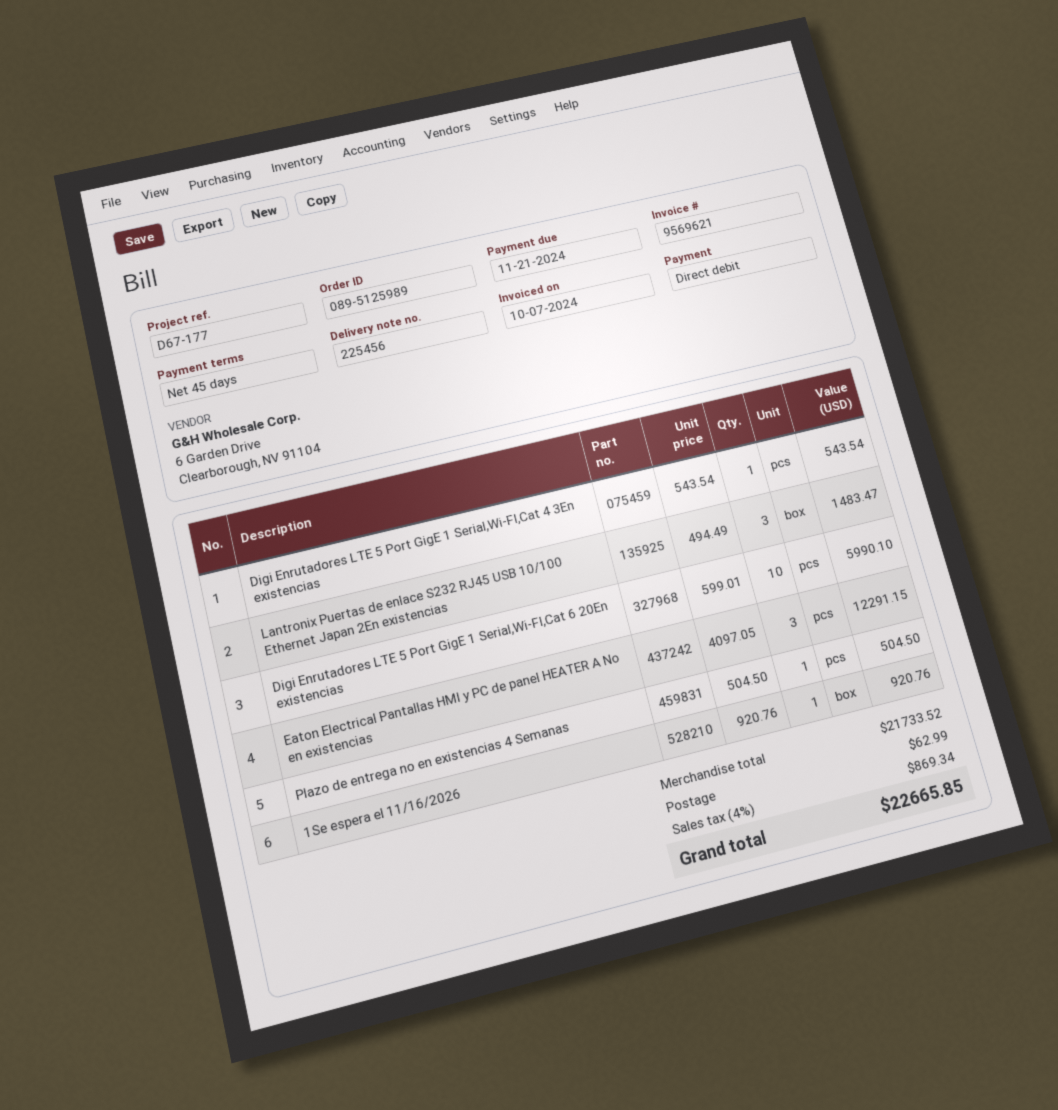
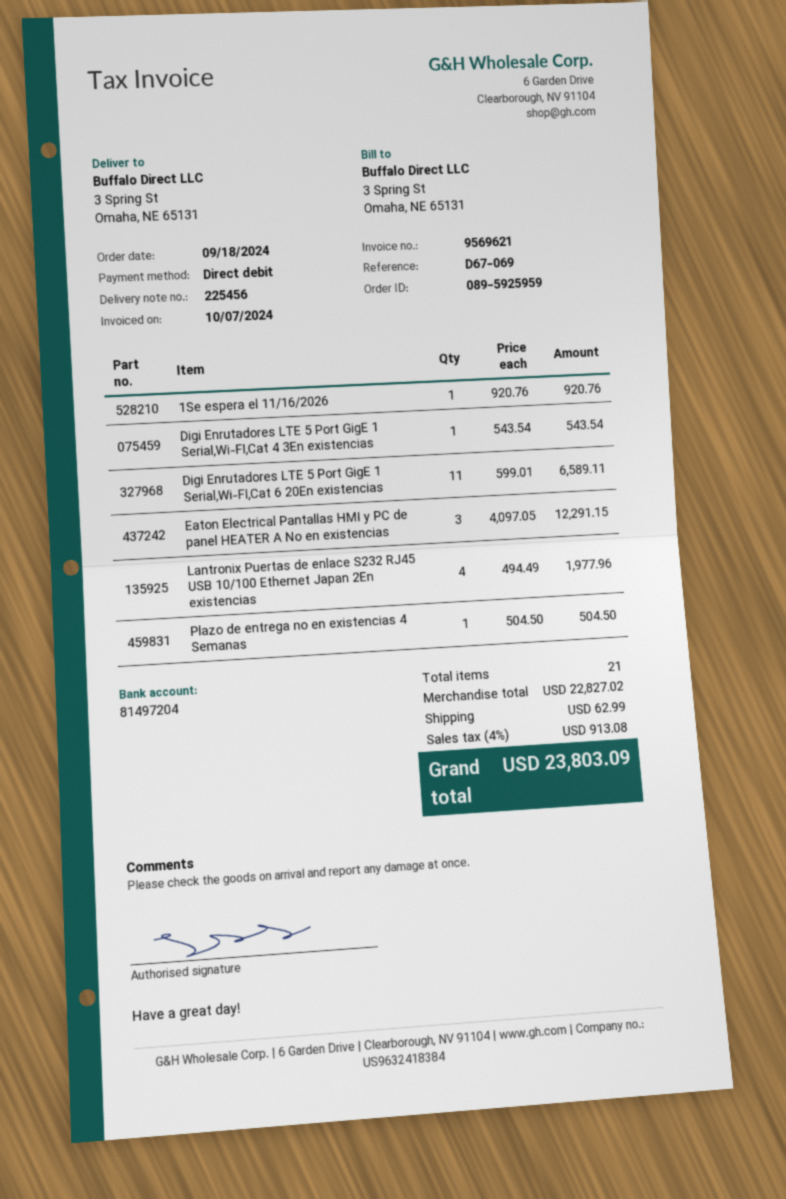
order number: 089-5125989 -> 089-5925959
reference: D67-177 -> D67-069
Lantronix Puertas de enlace S232 RJ45 USB 10/100 Ethernet Japan 2En existencias: 3 x 494.49 = 1483.47 -> 4 x 494.49 = 1977.96
Digi Enrutadores LTE 5 Port GigE 1 Serial,Wi-FI,Cat 6 20En existencias: 10 x 599.01 = 5990.10 -> 11 x 599.01 = 6589.11
subtotal: 21733.52 -> 22827.02
tax: 4% = 869.34 -> 4% = 913.08
total: 22665.85 -> 23803.09

